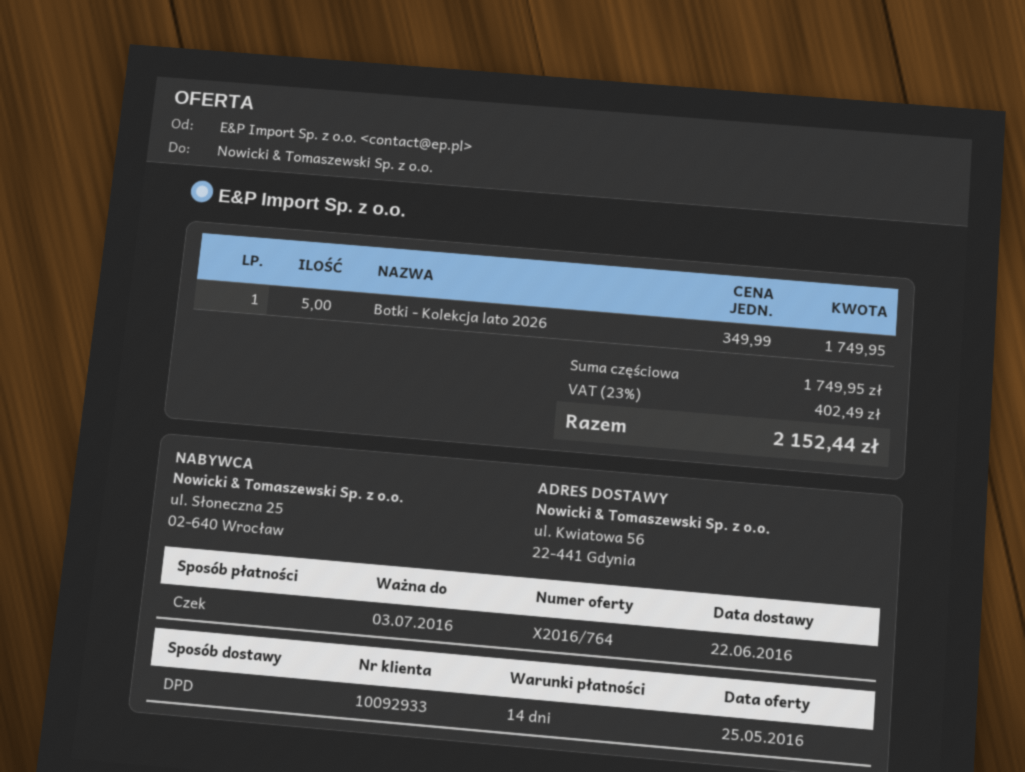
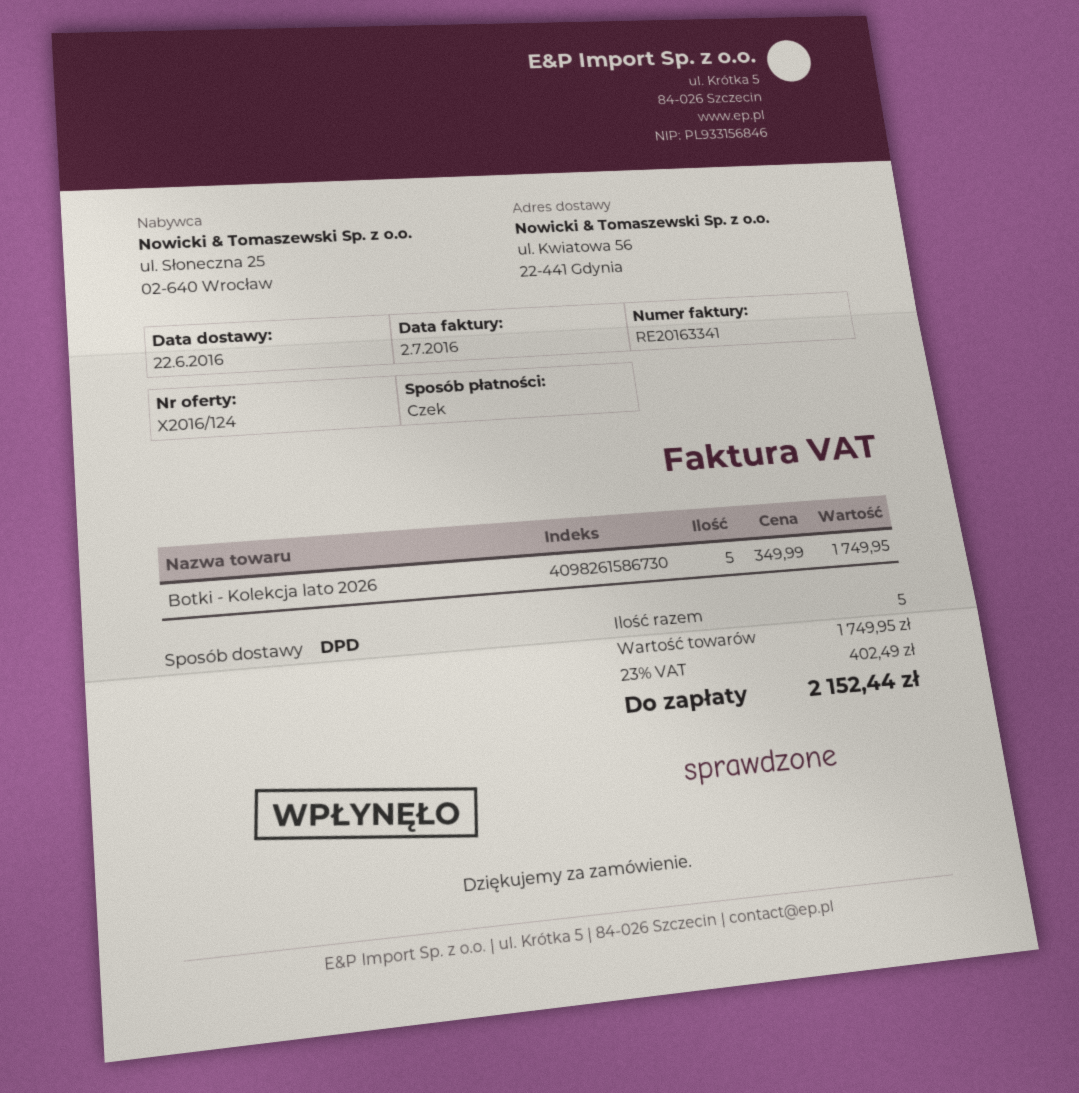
quote number: X2016/764 -> X2016/124

